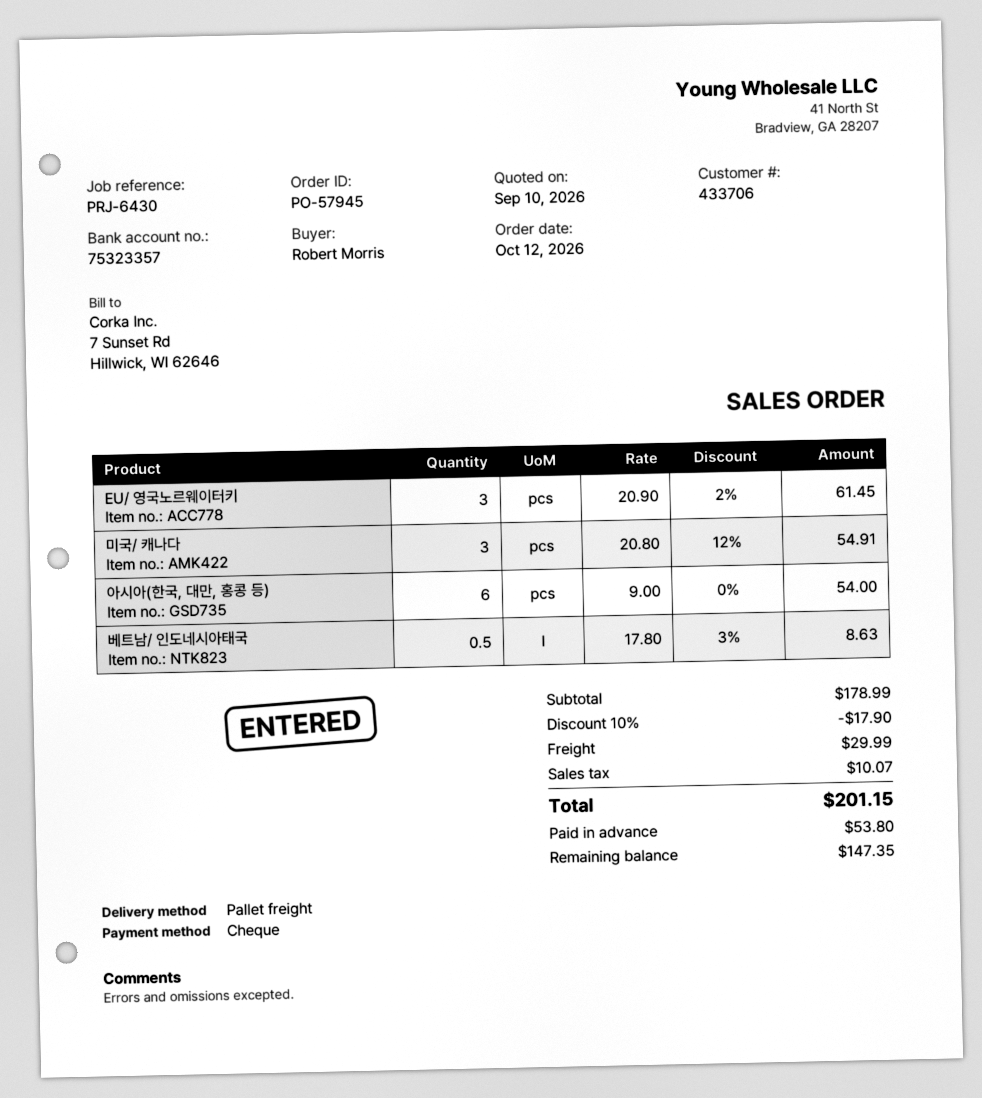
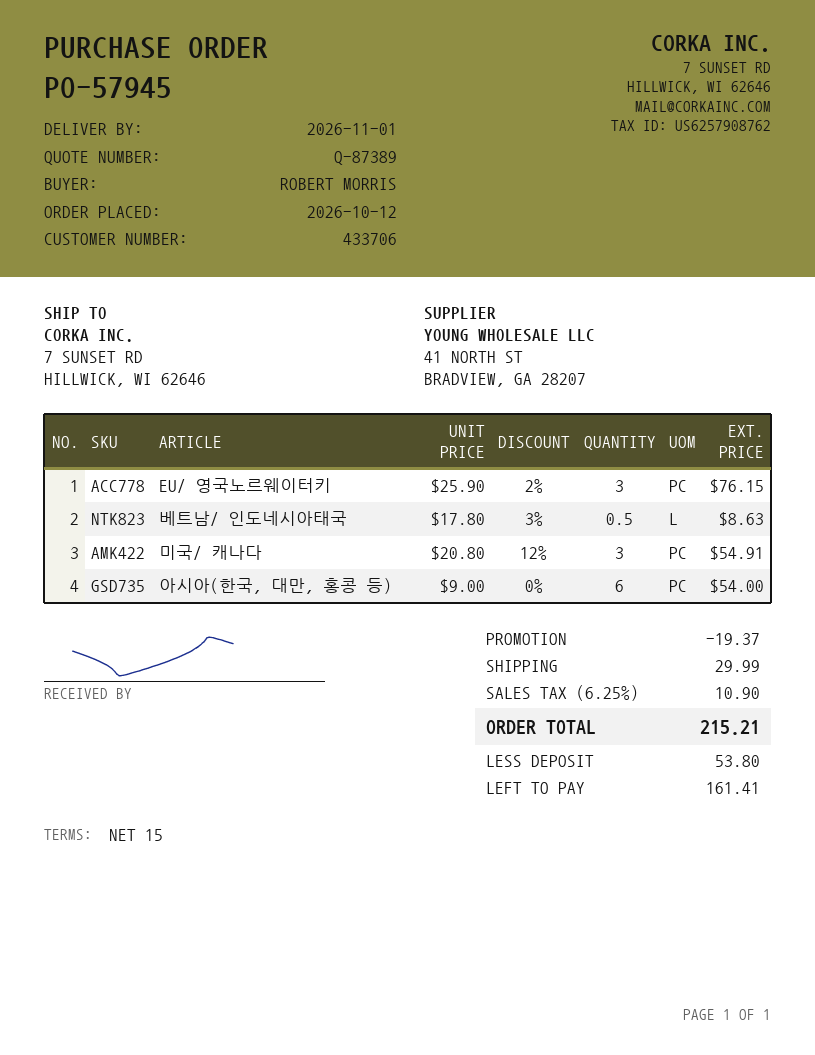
EU/ 영국노르웨이터키: 3 x 20.90 - 2% = 61.45 -> 3 x 25.90 - 2% = 76.15
discount: 17.90 -> 19.37
tax: 10.07 -> 10.90
total: 201.15 -> 215.21
balance: 147.35 -> 161.41

